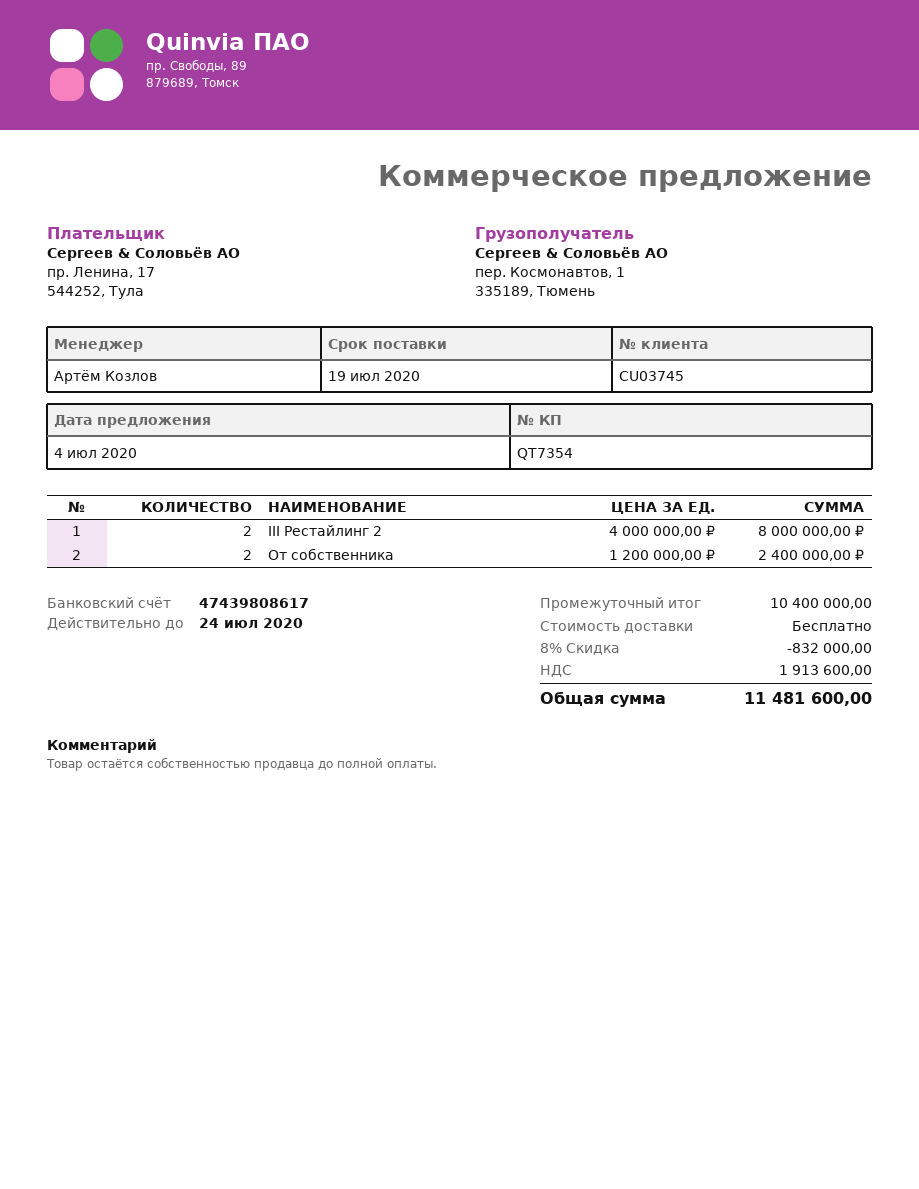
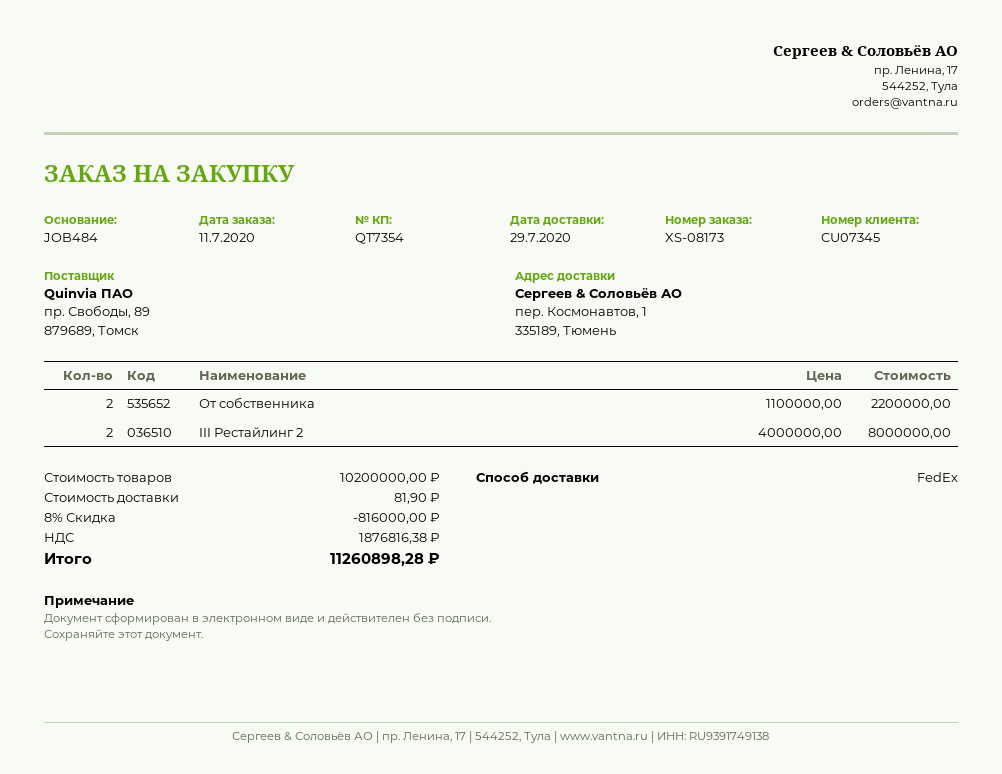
delivery date: 2020-07-19 -> 2020-07-29
customer number: CU03745 -> CU07345
От собственника: 2 x 1200000.00 = 2400000.00 -> 2 x 1100000.00 = 2200000.00
subtotal: 10400000.00 -> 10200000.00
discount: 8% = 832000.00 -> 8% = 816000.00
shipping: 0.00 -> 81.90
tax: 1913600.00 -> 1876816.38
total: 11481600.00 -> 11260898.28

